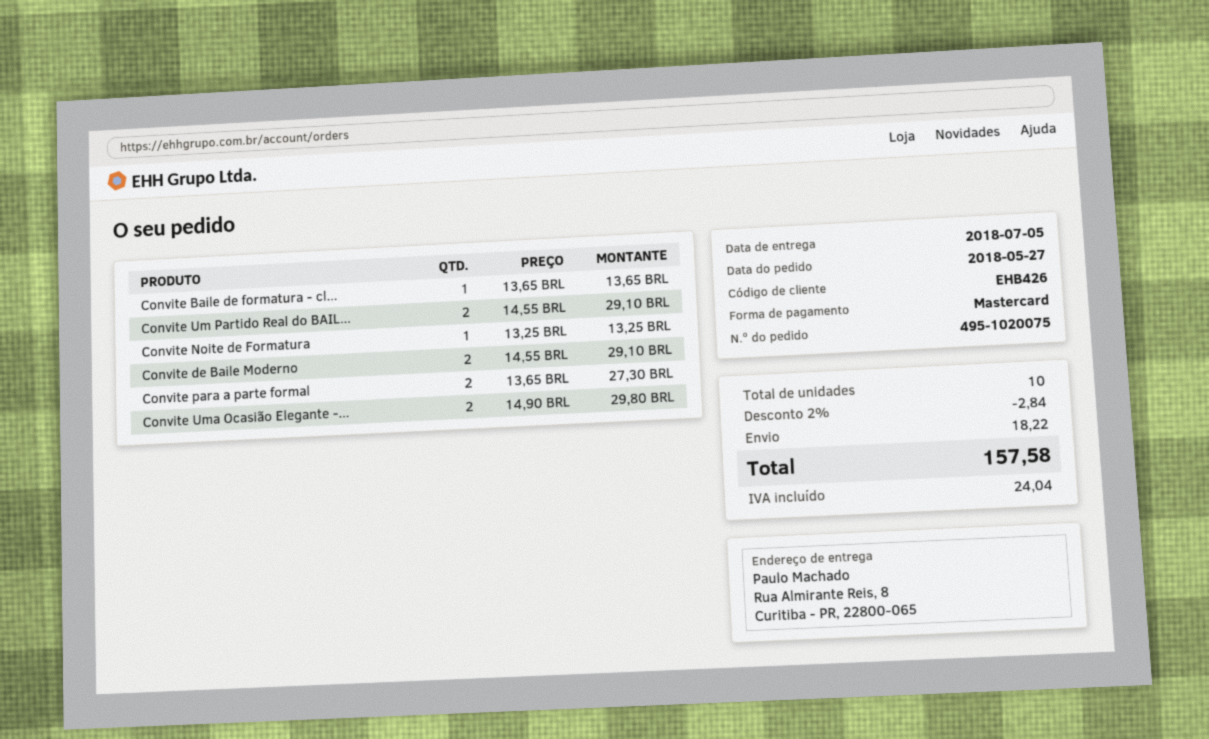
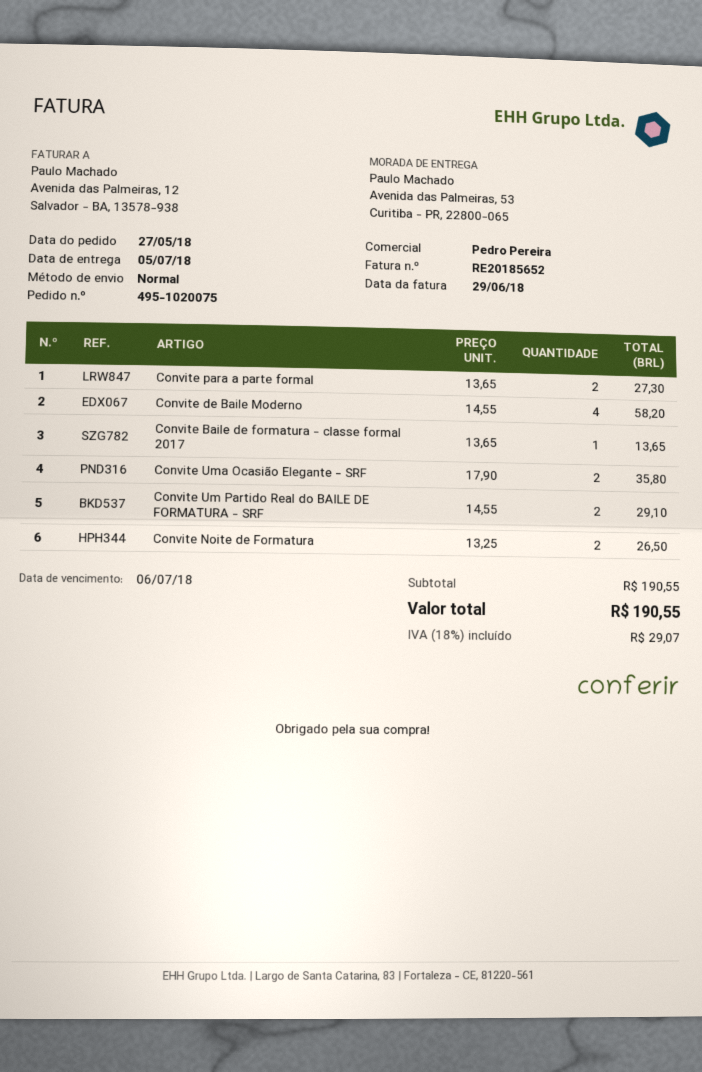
ship to: Rua Almirante Reis, 8, Curitiba - PR, 22800-065 -> Avenida das Palmeiras, 53, Curitiba - PR, 22800-065
Convite Noite de Formatura: 1 x 13.25 = 13.25 -> 2 x 13.25 = 26.50
Convite de Baile Moderno: 2 x 14.55 = 29.10 -> 4 x 14.55 = 58.20
Convite Uma Ocasião Elegante -...: 2 x 14.90 = 29.80 -> 2 x 17.90 = 35.80
discount: 2% = 2.84 -> none
shipping: 18.22 -> none
tax: 24.04 -> 29.07
total: 157.58 -> 190.55

